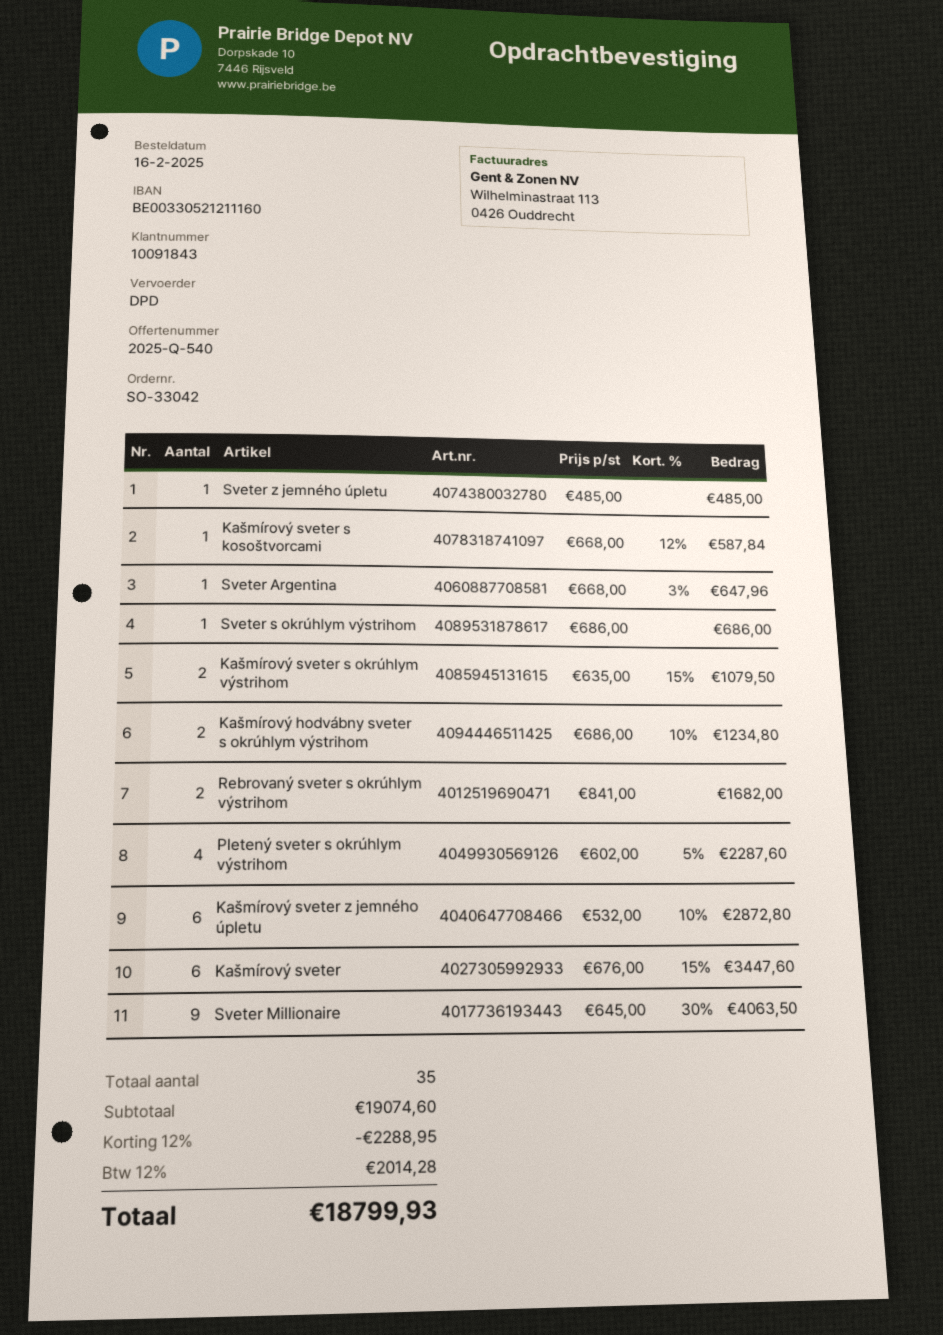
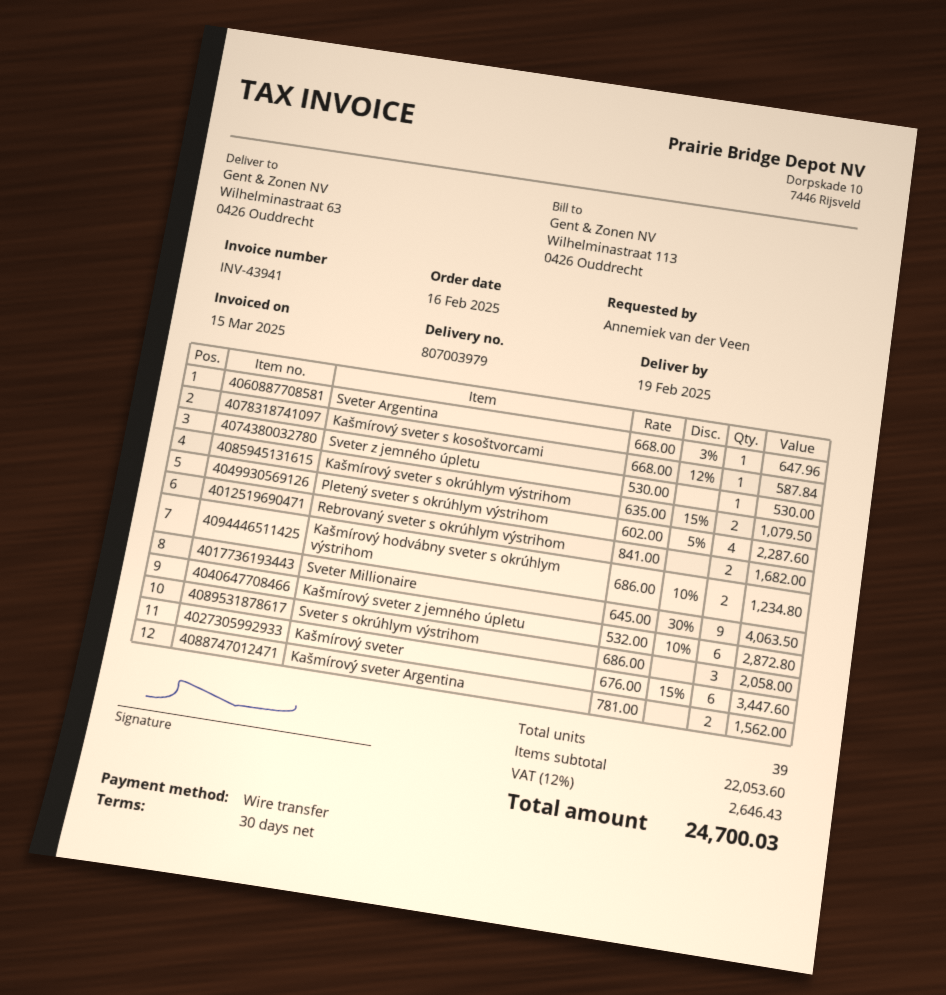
Sveter z jemného úpletu: 1 x 485.00 = 485.00 -> 1 x 530.00 = 530.00
Sveter s okrúhlym výstrihom: 1 x 686.00 = 686.00 -> 3 x 686.00 = 2058.00
Kašmírový sveter Argentina: none -> 2 x 781.00 = 1562.00
total quantity: 35 -> 39
subtotal: 19074.60 -> 22053.60
discount: 12% = 2288.95 -> none
tax: 12% = 2014.28 -> 12% = 2646.43
total: 18799.93 -> 24700.03

